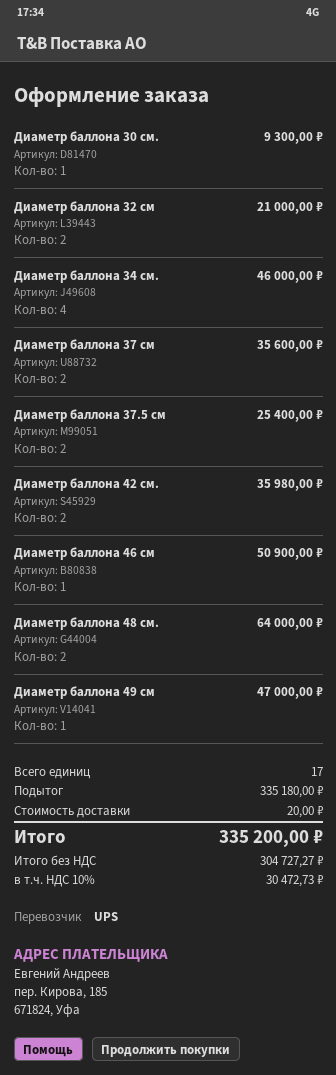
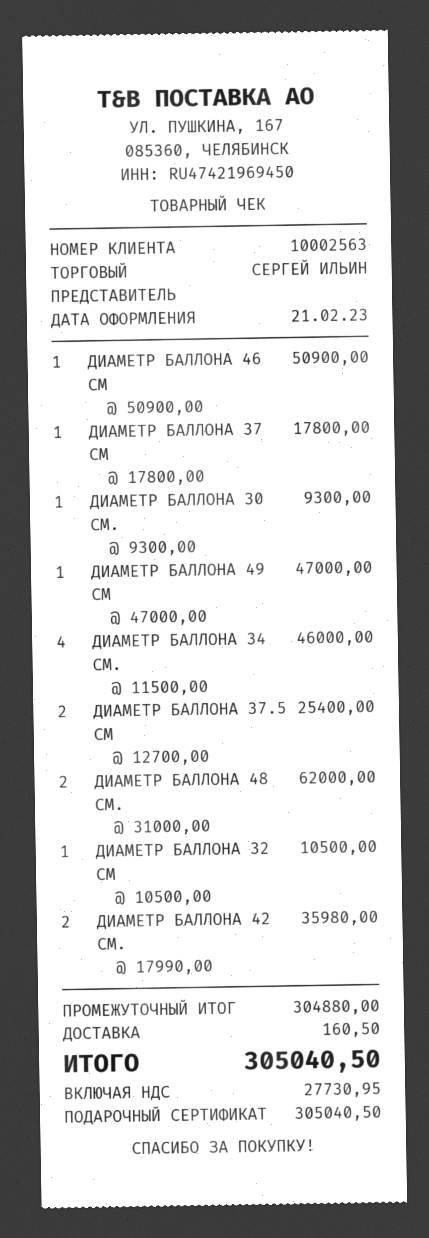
Диаметр баллона 32 см: 2 for 21000.00 -> 1 for 10500.00
Диаметр баллона 37 см: 2 for 35600.00 -> 1 for 17800.00
Диаметр баллона 48 см.: 2 for 64000.00 -> 2 for 62000.00
subtotal: 335180.00 -> 304880.00
shipping: 20.00 -> 160.50
tax: 30472.73 -> 27730.95
total: 335200.00 -> 305040.50

